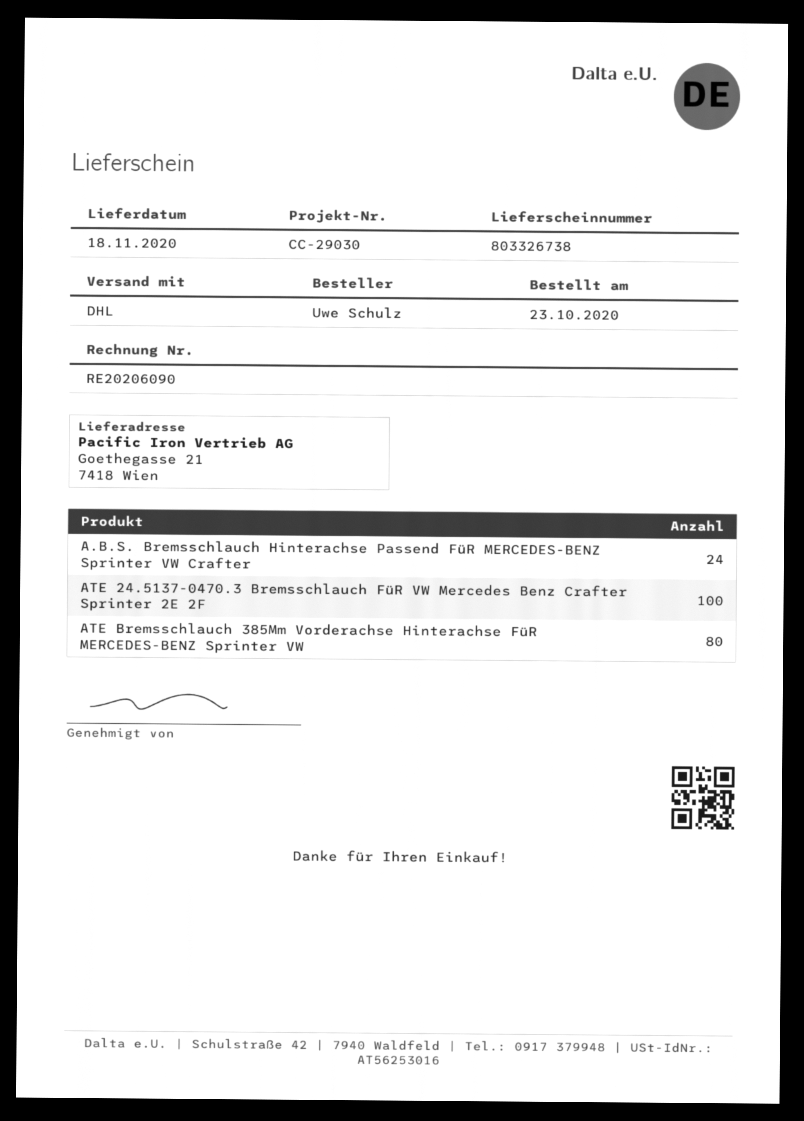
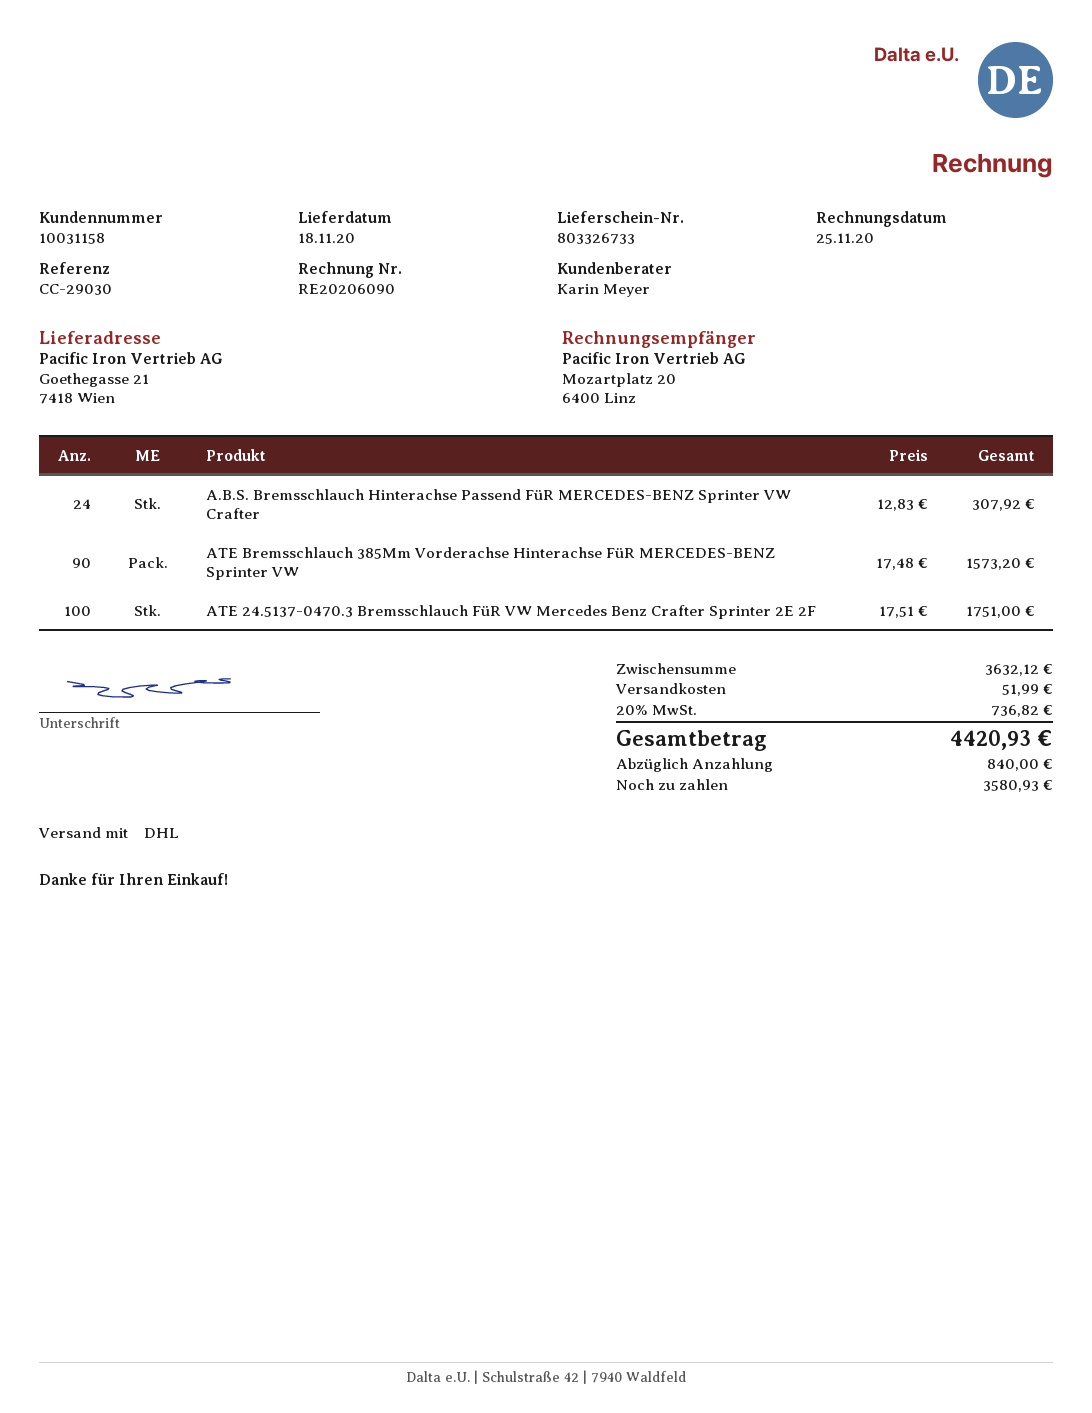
delivery note number: 803326738 -> 803326733
ATE Bremsschlauch 385Mm Vorderachse Hinterachse FüR MERCEDES-BENZ Sprinter VW: 80 -> 90

